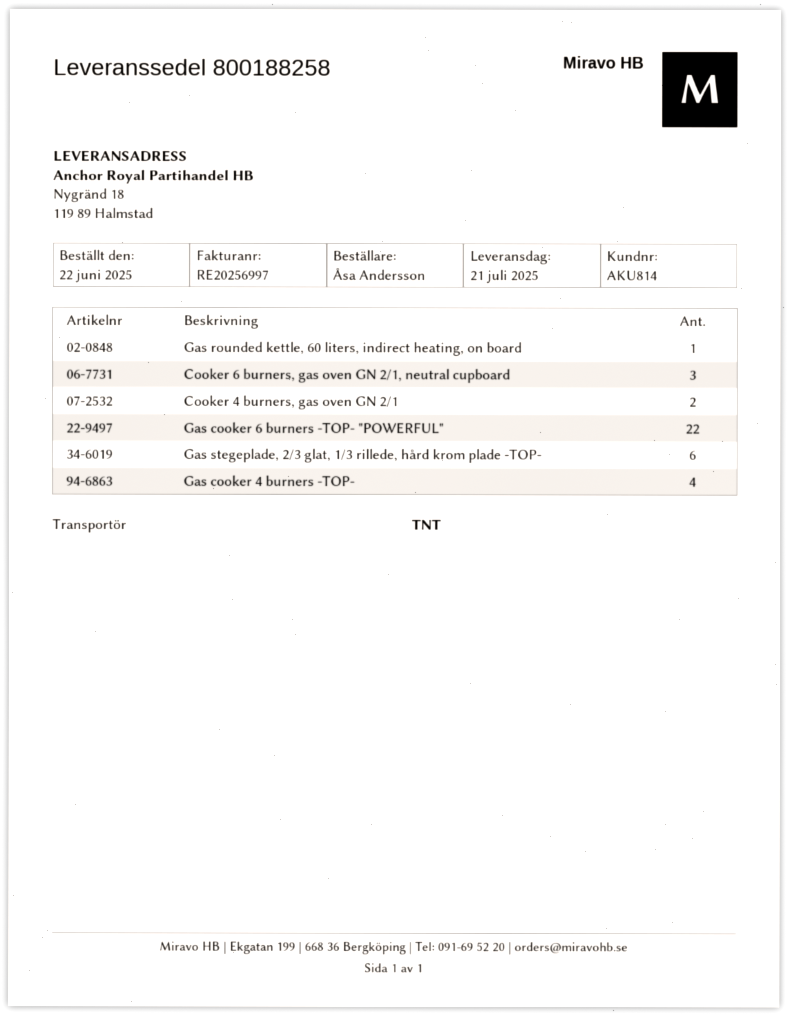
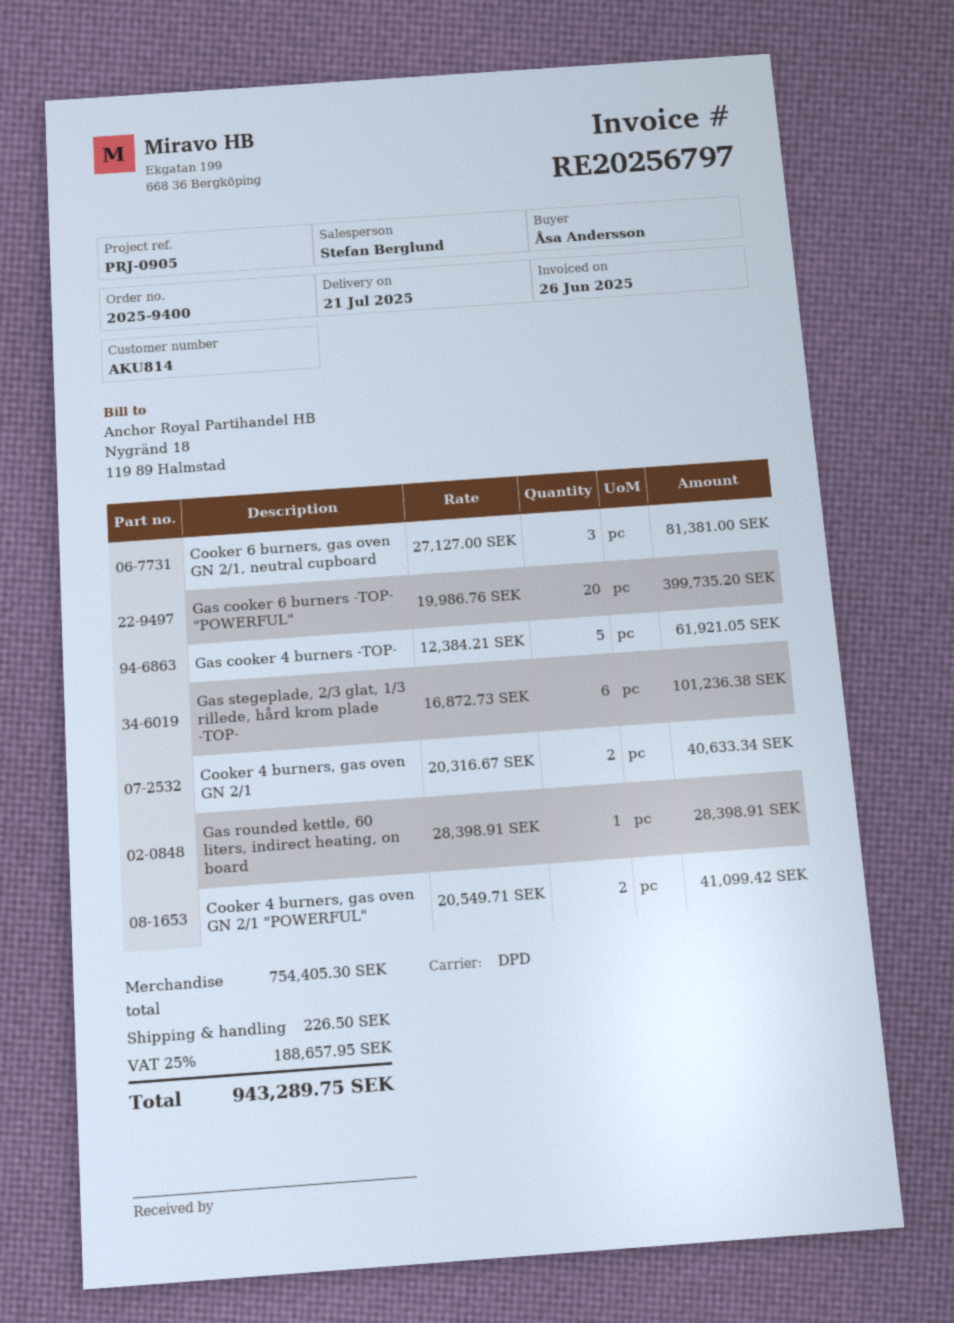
invoice number: RE20256997 -> RE20256797
shipping method: TNT -> DPD
Gas cooker 6 burners -TOP- "POWERFUL": 22 -> 20
Gas cooker 4 burners -TOP-: 4 -> 5
Cooker 4 burners, gas oven GN 2/1 "POWERFUL": none -> 2

